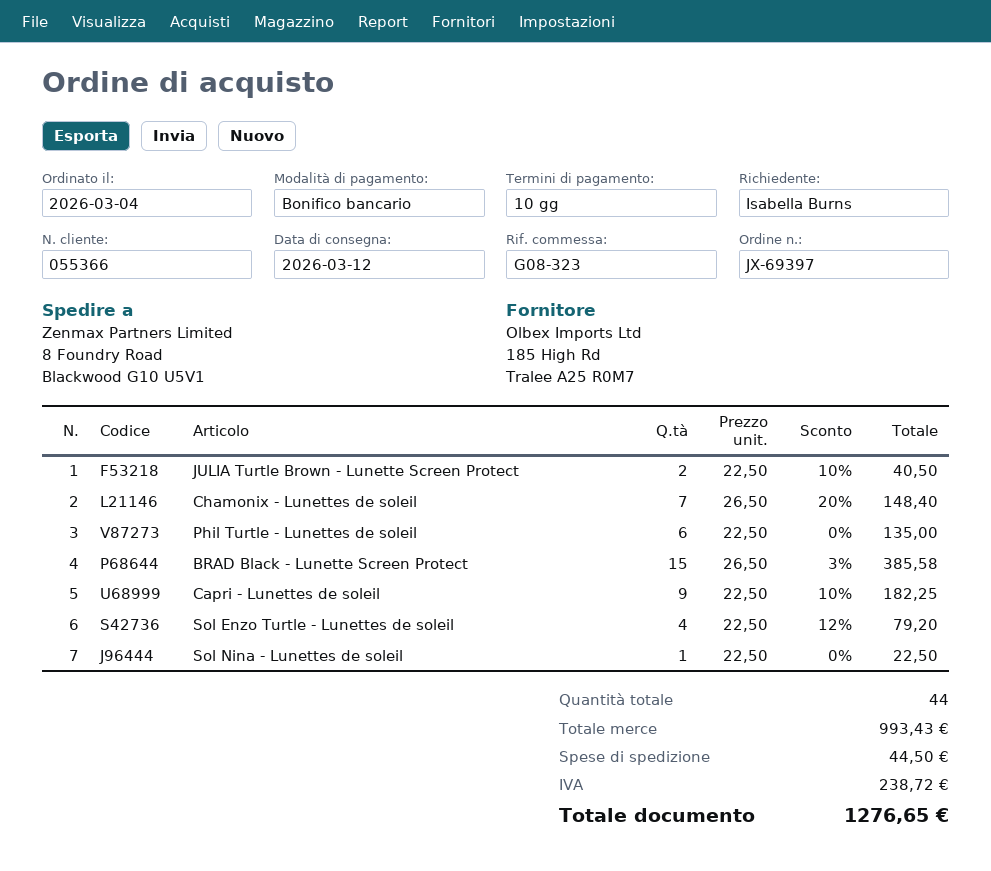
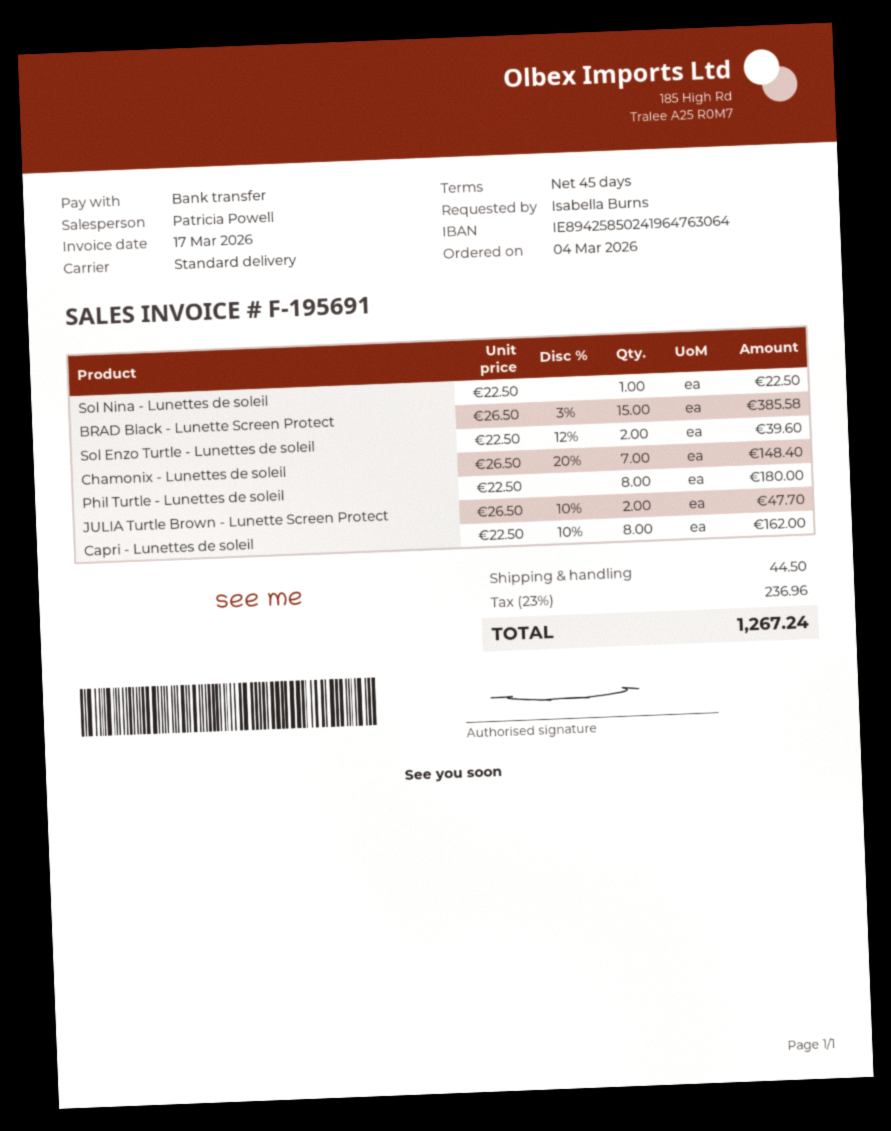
payment terms: 10 days -> 45 days
JULIA Turtle Brown - Lunette Screen Protect: 2 x 22.50 - 10% = 40.50 -> 2 x 26.50 - 10% = 47.70
Phil Turtle - Lunettes de soleil: 6 x 22.50 = 135.00 -> 8 x 22.50 = 180.00
Capri - Lunettes de soleil: 9 x 22.50 - 10% = 182.25 -> 8 x 22.50 - 10% = 162.00
Sol Enzo Turtle - Lunettes de soleil: 4 x 22.50 - 12% = 79.20 -> 2 x 22.50 - 12% = 39.60
tax: 238.72 -> 236.96
total: 1276.65 -> 1267.24

